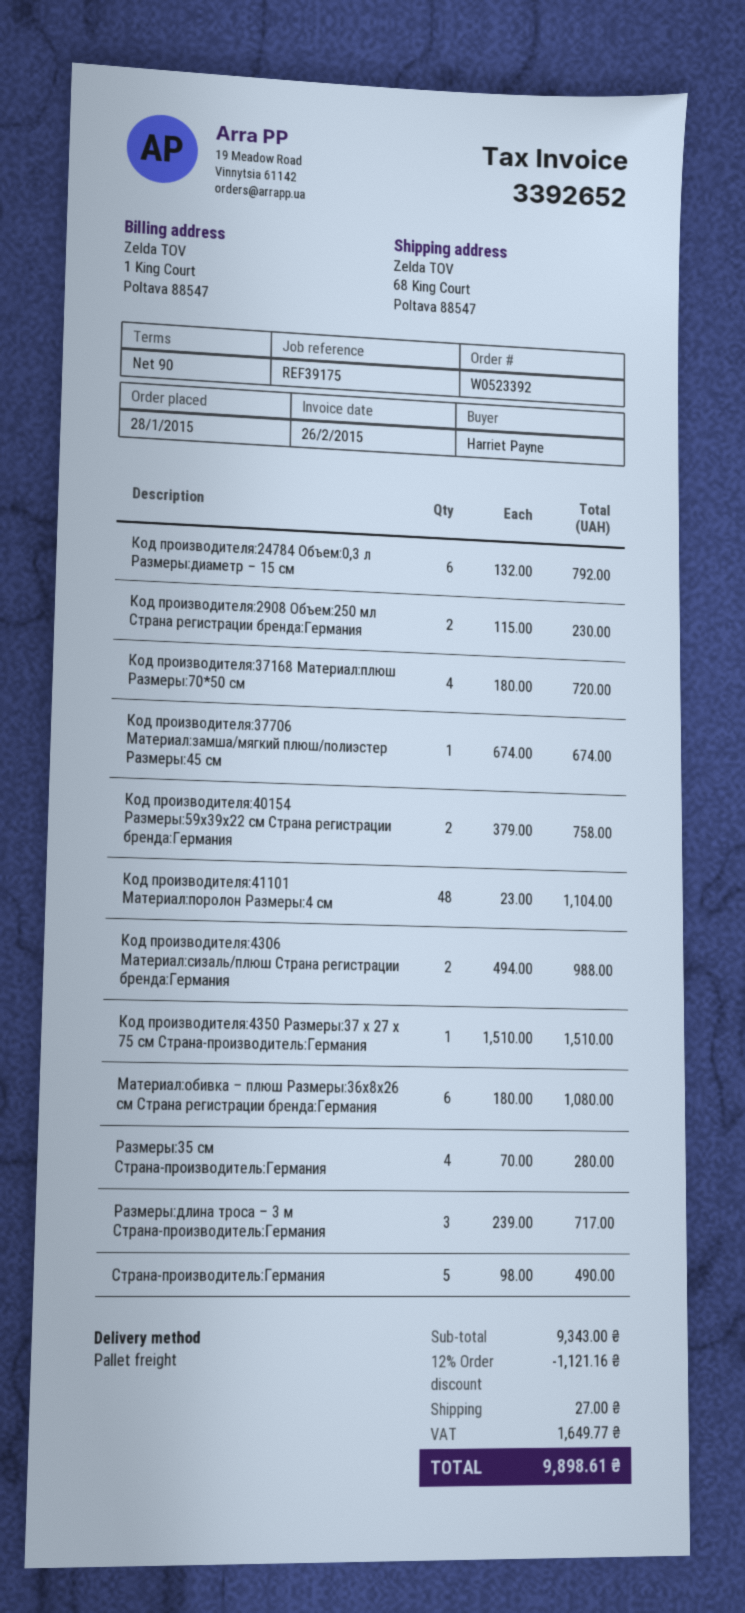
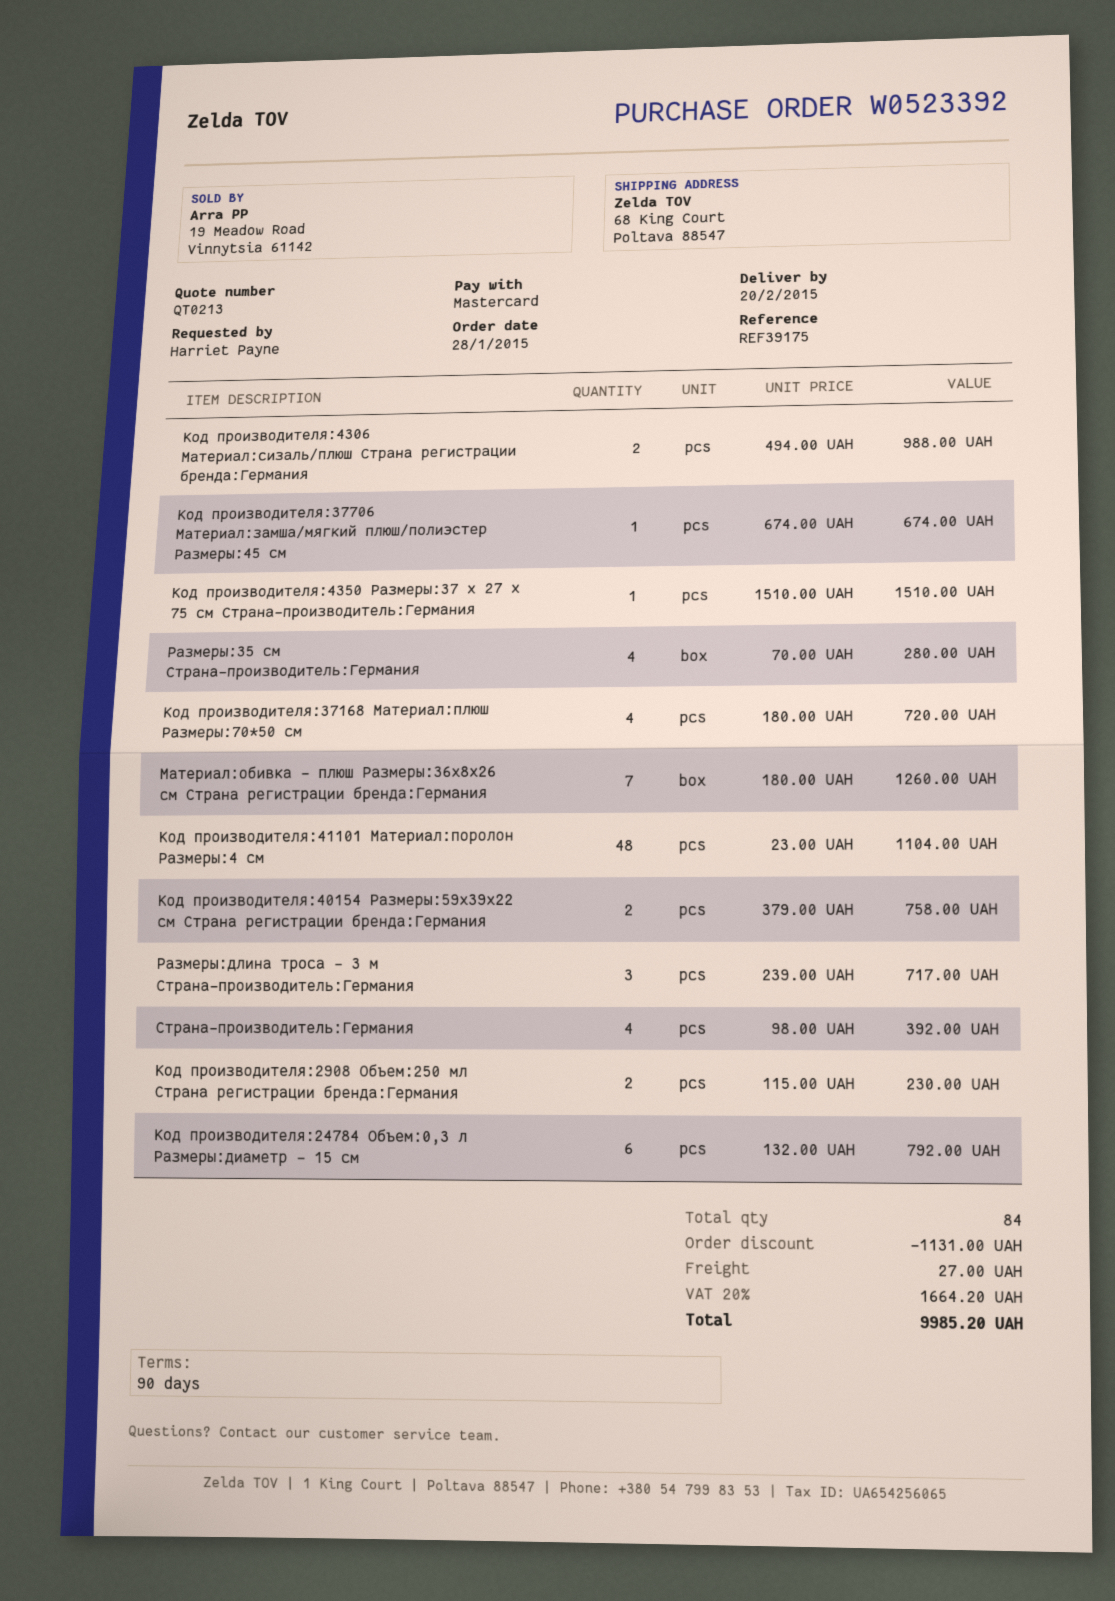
Материал:обивка – плюш Размеры:36х8х26 см Страна регистрации бренда:Германия: 6 x 180.00 = 1080.00 -> 7 x 180.00 = 1260.00
Страна-производитель:Германия: 5 x 98.00 = 490.00 -> 4 x 98.00 = 392.00
discount: 1121.16 -> 1131.00
tax: 1649.77 -> 1664.20
total: 9898.61 -> 9985.20

